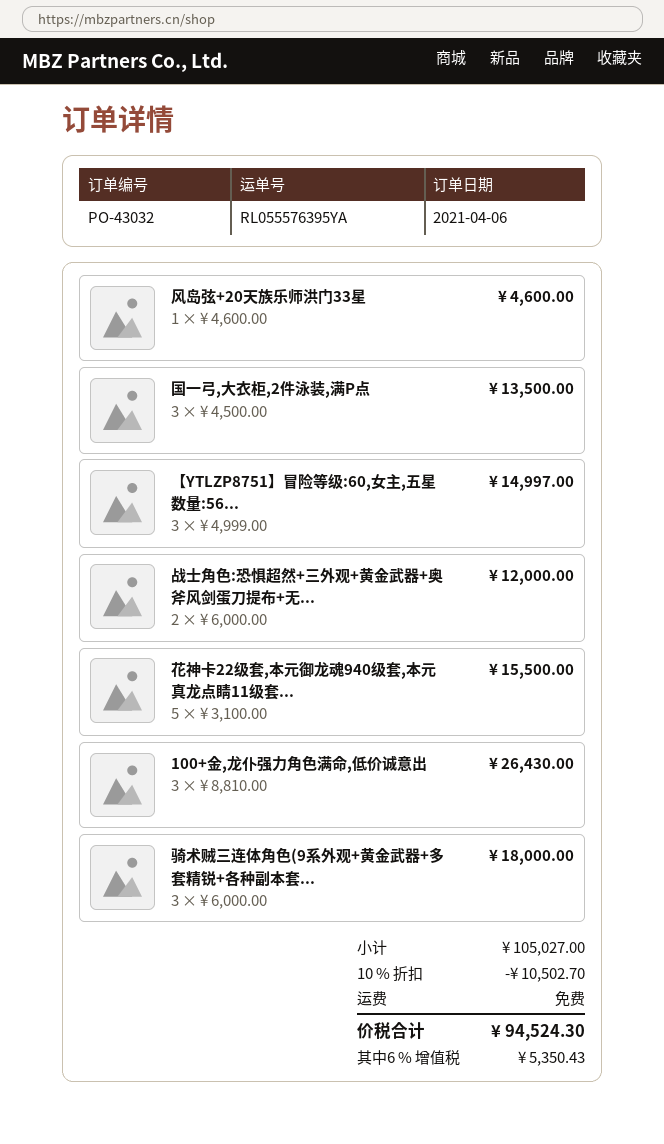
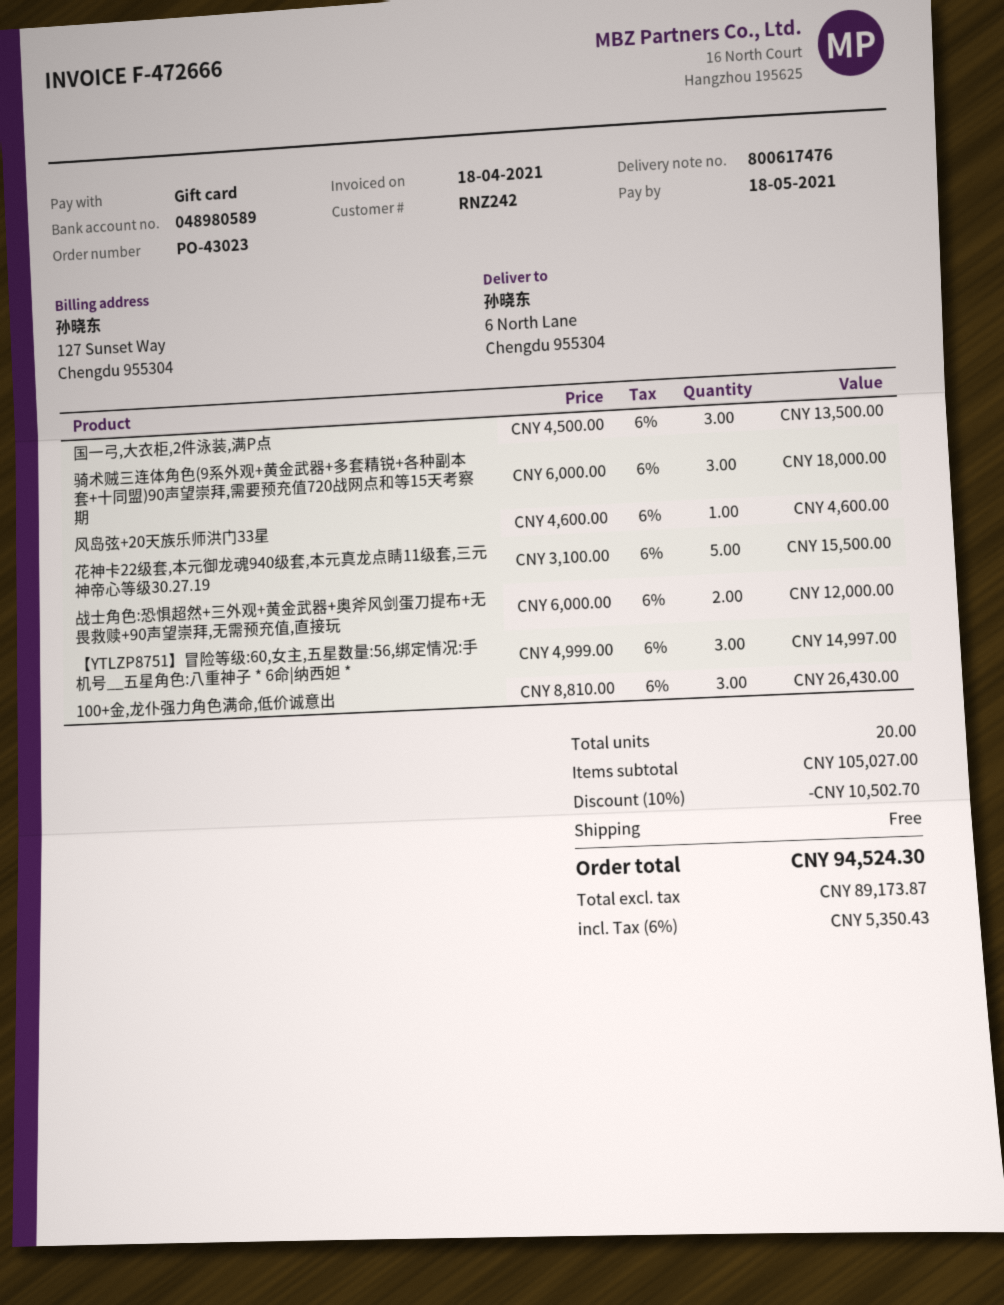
order number: PO-43032 -> PO-43023

